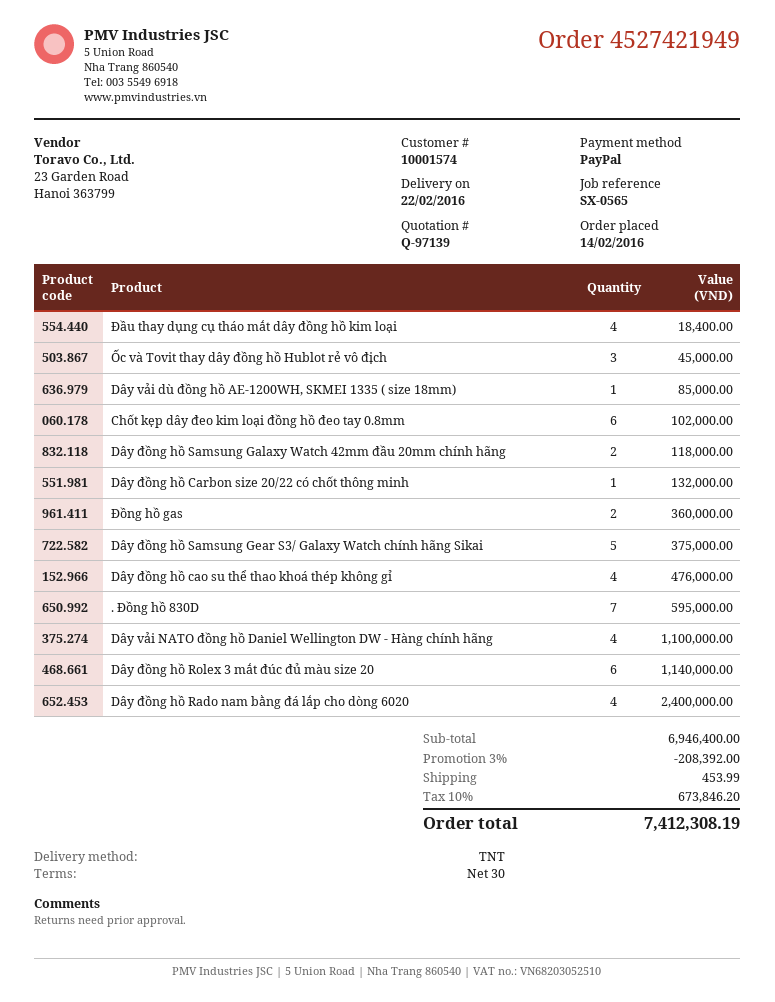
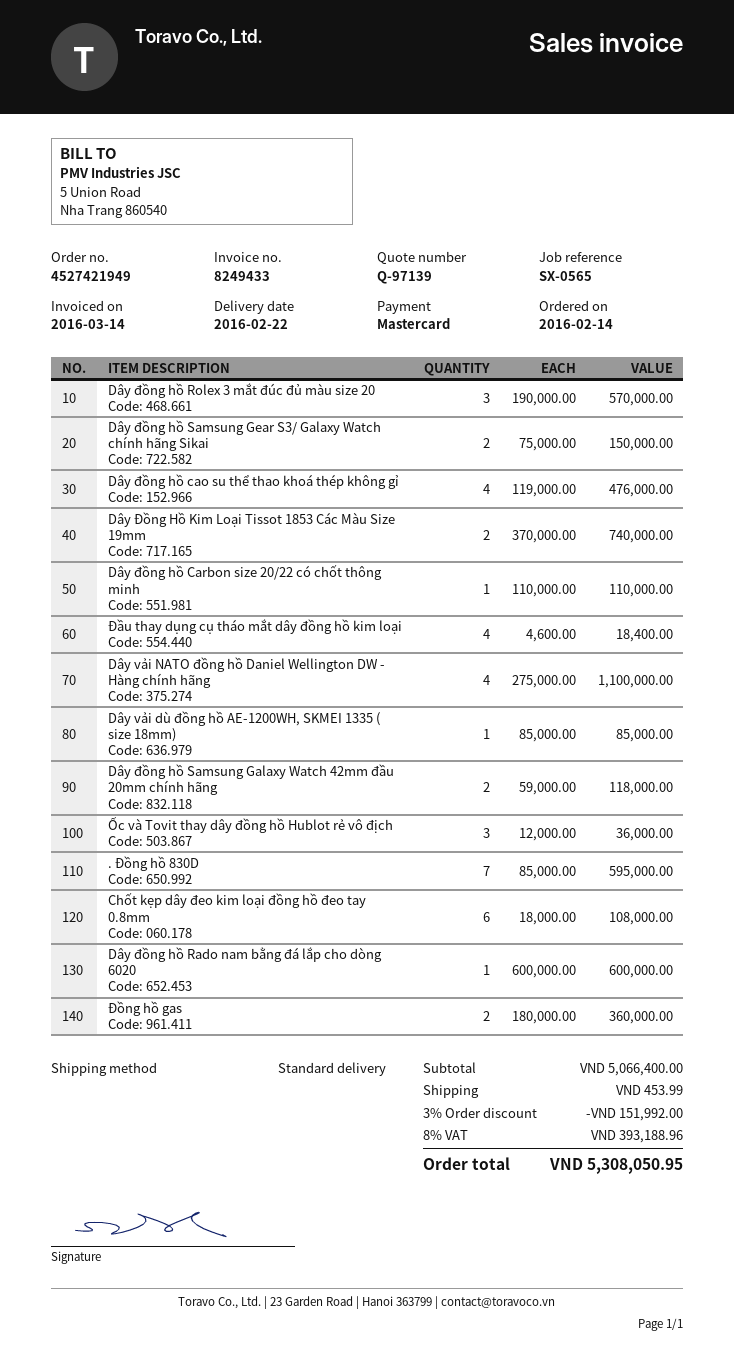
payment method: PayPal -> Mastercard
shipping method: TNT -> standard
Ốc và Tovit thay dây đồng hồ Hublot rẻ vô địch: 3 for 45000.00 -> 3 for 36000.00
Chốt kẹp dây đeo kim loại đồng hồ đeo tay 0.8mm: 6 for 102000.00 -> 6 for 108000.00
Dây đồng hồ Carbon size 20/22 có chốt thông minh: 1 for 132000.00 -> 1 for 110000.00
Dây đồng hồ Samsung Gear S3/ Galaxy Watch chính hãng Sikai: 5 for 375000.00 -> 2 for 150000.00
Dây đồng hồ Rolex 3 mắt đúc đủ màu size 20: 6 for 1140000.00 -> 3 for 570000.00
Dây đồng hồ Rado nam bằng đá lắp cho dòng 6020: 4 for 2400000.00 -> 1 for 600000.00
Dây Đồng Hồ Kim Loại Tissot 1853 Các Màu Size 19mm: none -> 2 for 740000.00
subtotal: 6946400.00 -> 5066400.00
discount: 3% = 208392.00 -> 3% = 151992.00
tax: 10% = 673846.20 -> 8% = 393188.96
total: 7412308.19 -> 5308050.95

